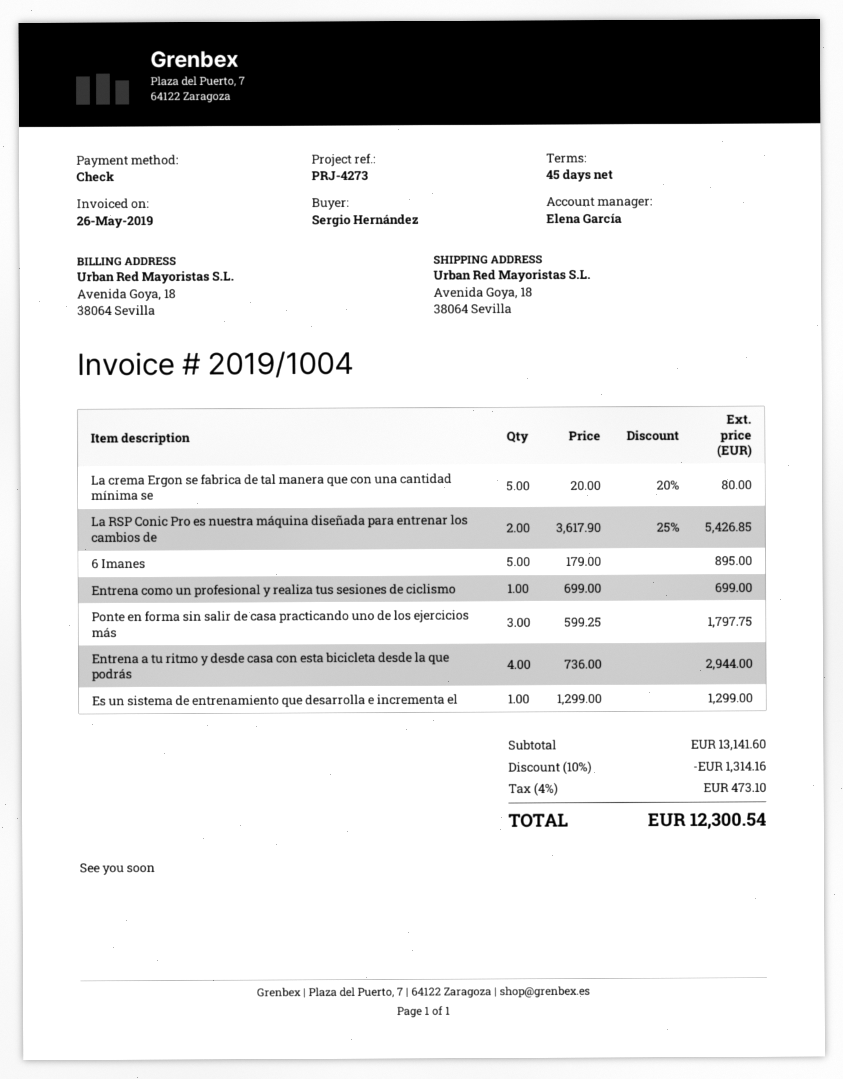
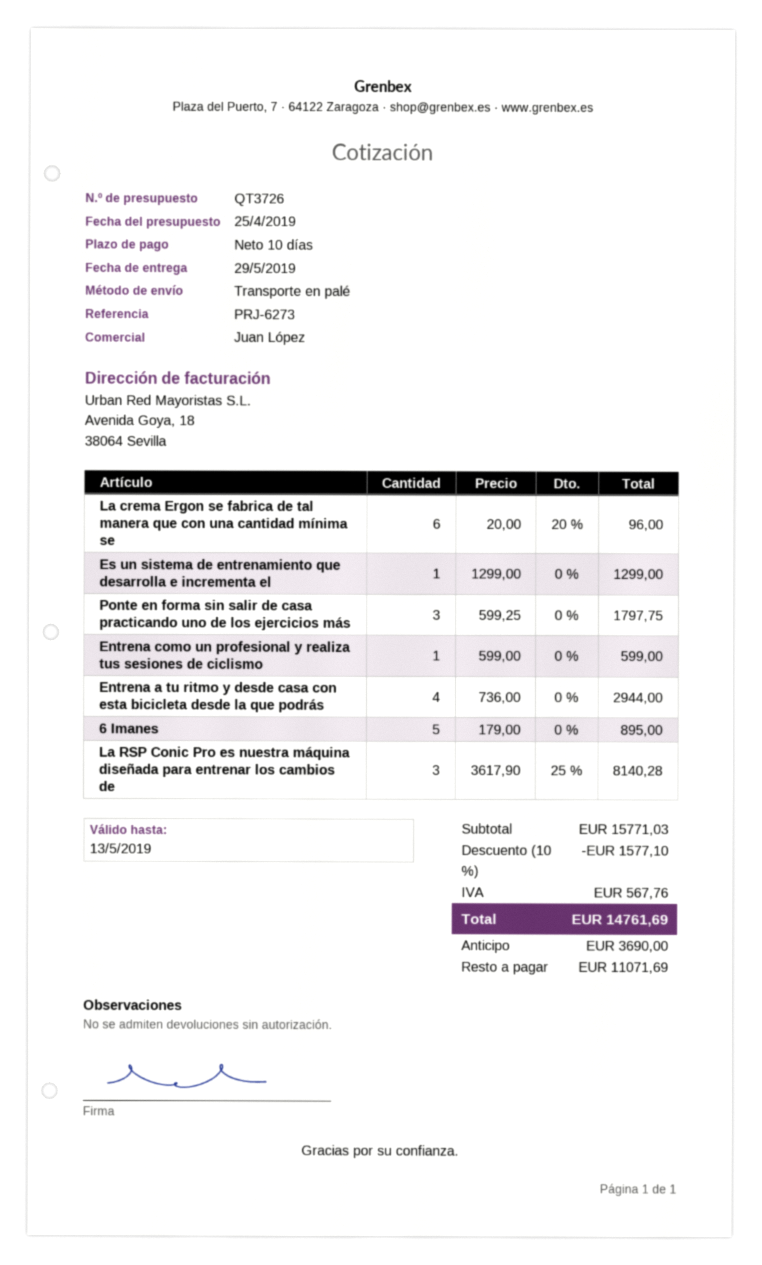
payment terms: 45 days -> 10 days
reference: PRJ-4273 -> PRJ-6273
sales rep: Elena García -> Juan López
La crema Ergon se fabrica de tal manera que con una cantidad mínima se: 5 x 20.00 - 20% = 80.00 -> 6 x 20.00 - 20% = 96.00
La RSP Conic Pro es nuestra máquina diseñada para entrenar los cambios de: 2 x 3617.90 - 25% = 5426.85 -> 3 x 3617.90 - 25% = 8140.28
Entrena como un profesional y realiza tus sesiones de ciclismo: 1 x 699.00 = 699.00 -> 1 x 599.00 = 599.00
subtotal: 13141.60 -> 15771.03
discount: 10% = 1314.16 -> 10% = 1577.10
tax: 473.10 -> 567.76
total: 12300.54 -> 14761.69

